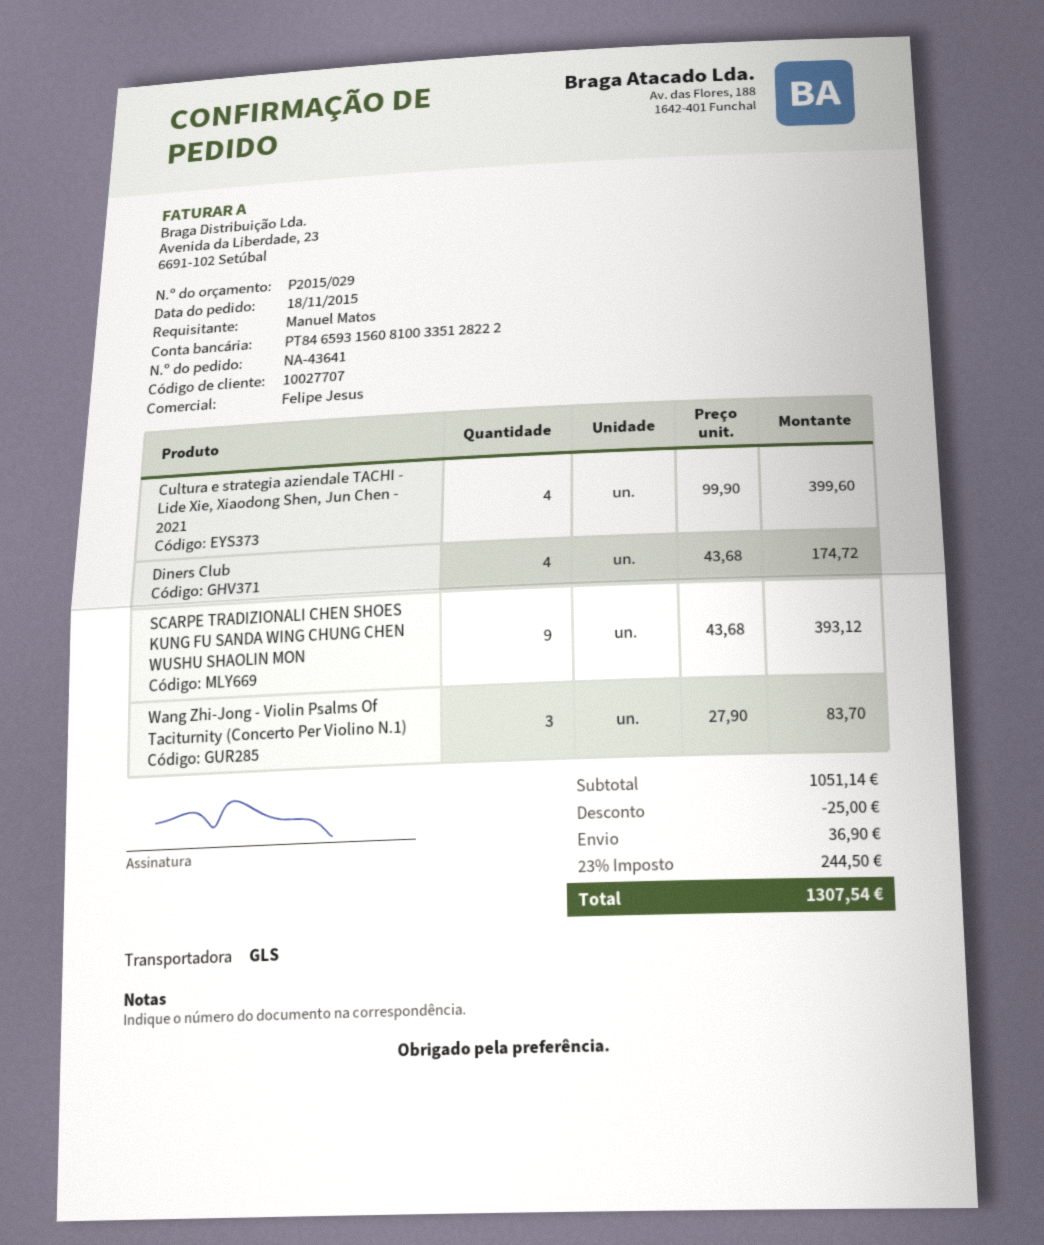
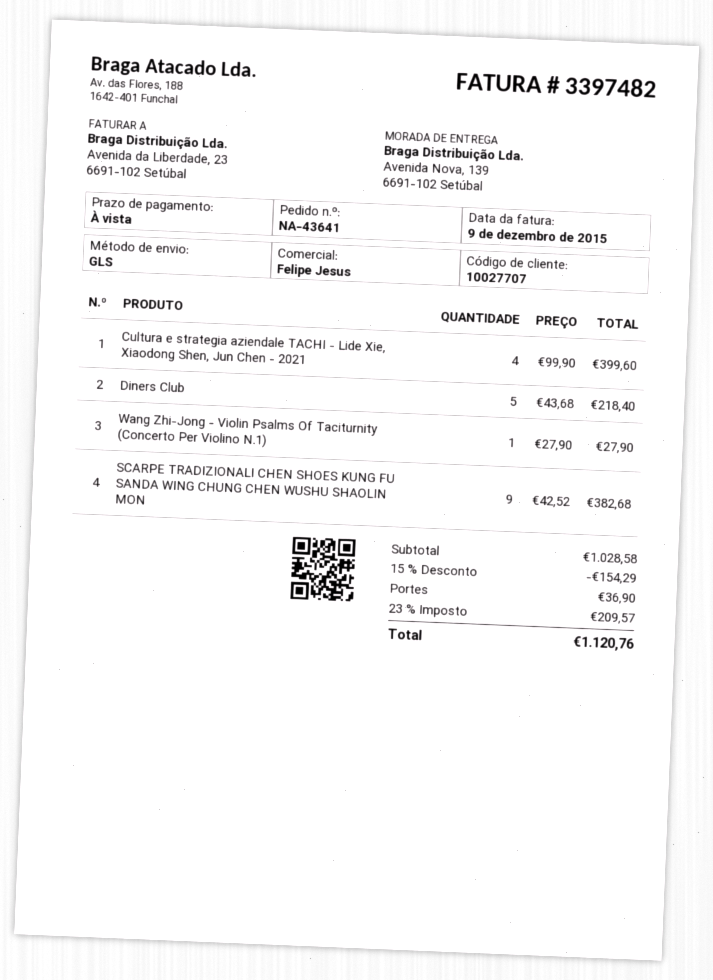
Diners Club: 4 x 43.68 = 174.72 -> 5 x 43.68 = 218.40
SCARPE TRADIZIONALI CHEN SHOES KUNG FU SANDA WING CHUNG CHEN WUSHU SHAOLIN MON: 9 x 43.68 = 393.12 -> 9 x 42.52 = 382.68
Wang Zhi-Jong - Violin Psalms Of Taciturnity (Concerto Per Violino N.1): 3 x 27.90 = 83.70 -> 1 x 27.90 = 27.90
subtotal: 1051.14 -> 1028.58
discount: 25.00 -> 154.29
tax: 23% = 244.50 -> 23% = 209.57
total: 1307.54 -> 1120.76

